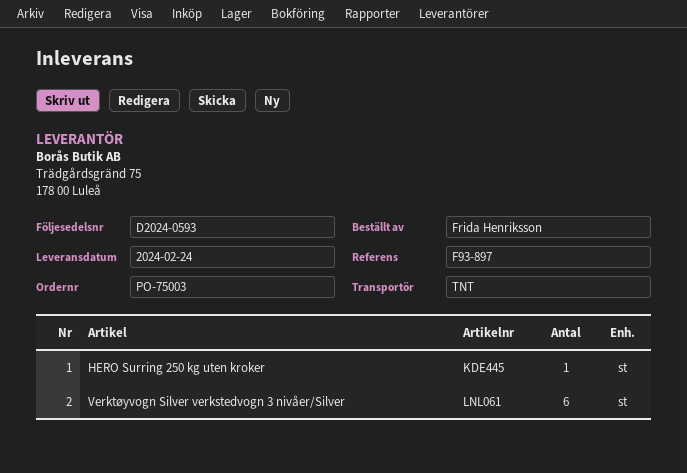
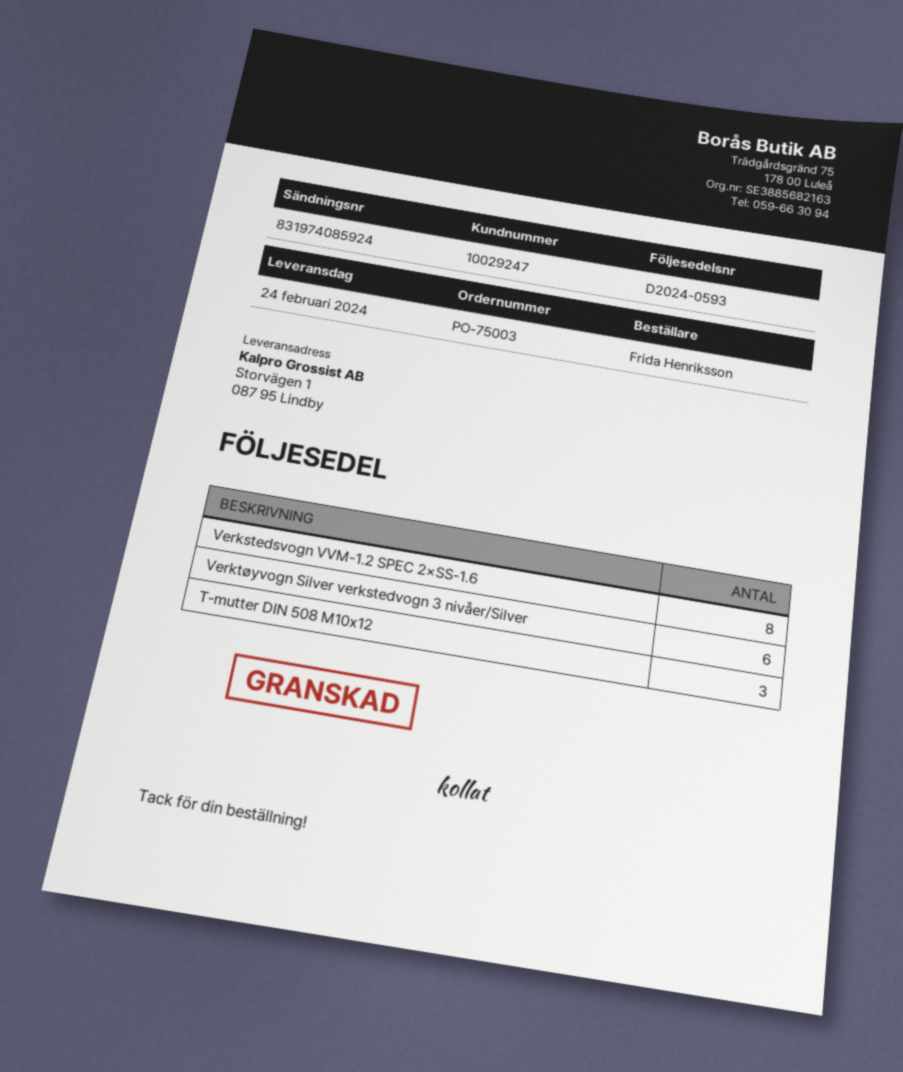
HERO Surring 250 kg uten kroker: 1 -> none
Verkstedsvogn VVM-1.2 SPEC 2×SS-1.6: none -> 8
T-mutter DIN 508 M10x12: none -> 3

